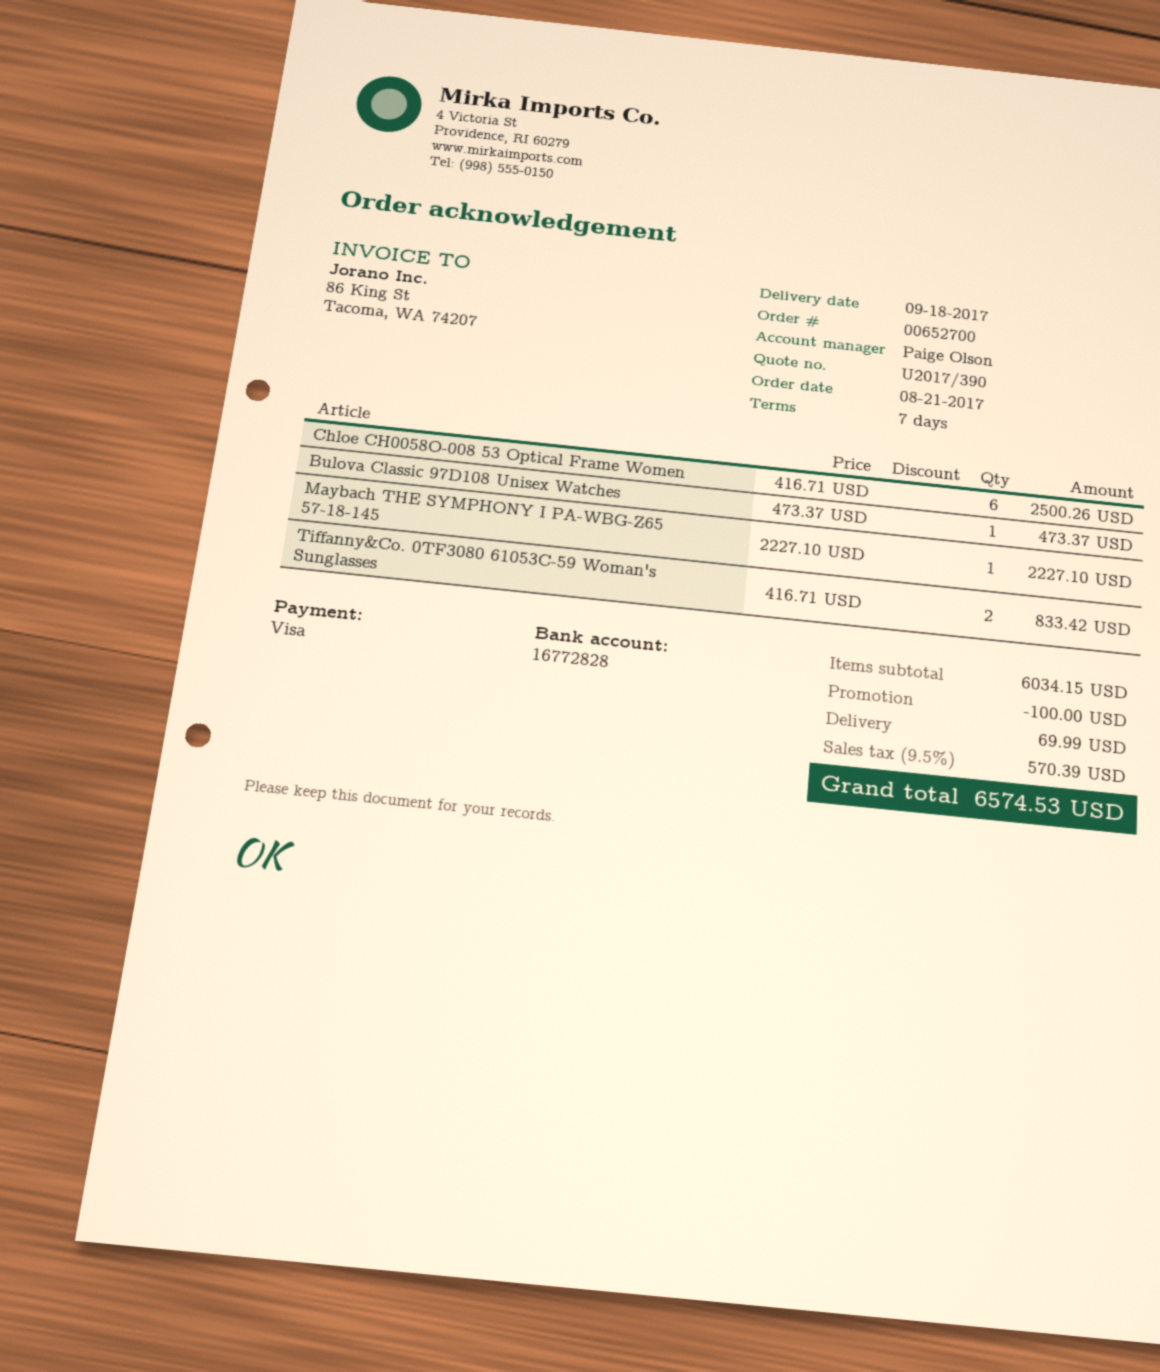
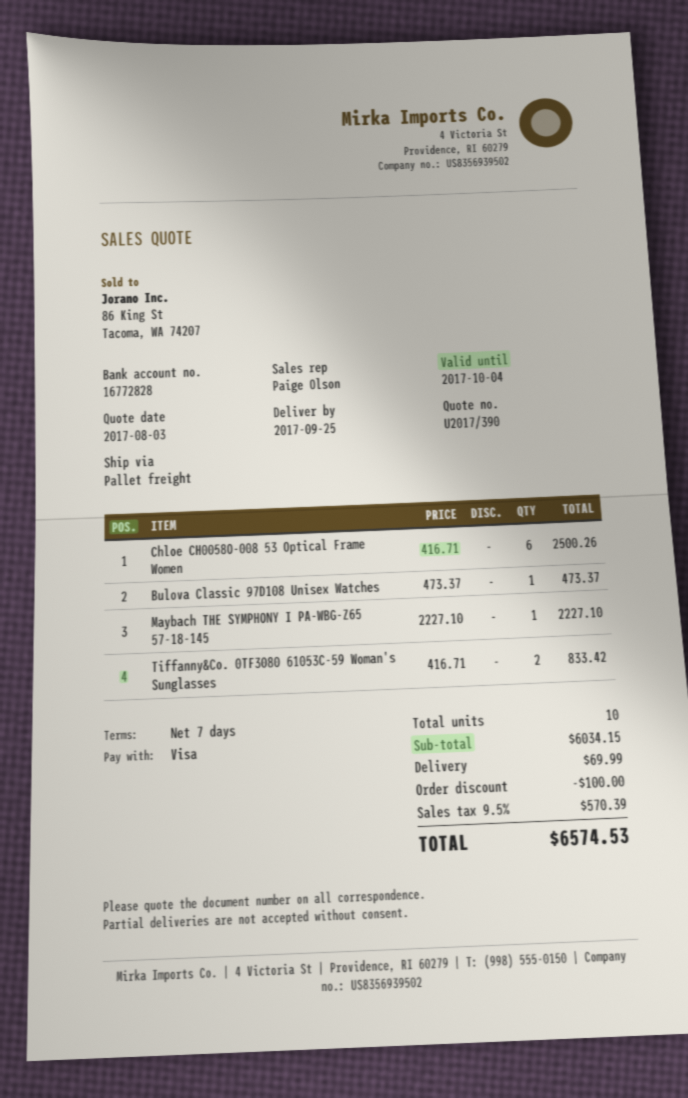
delivery date: 2017-09-18 -> 2017-09-25

